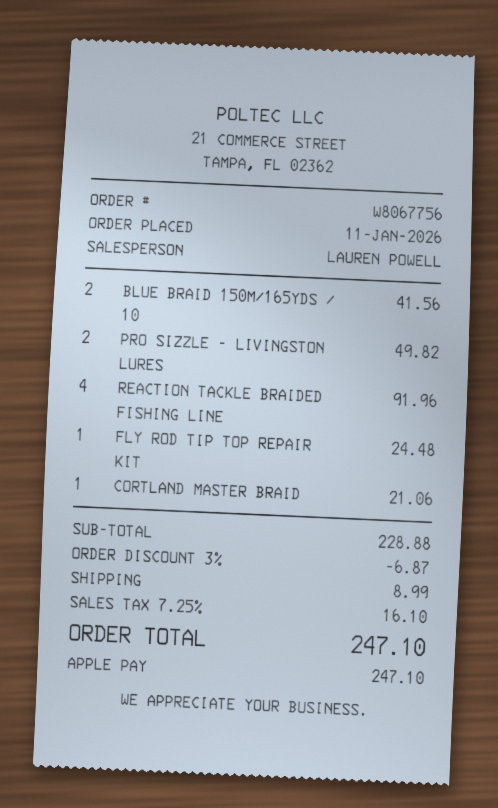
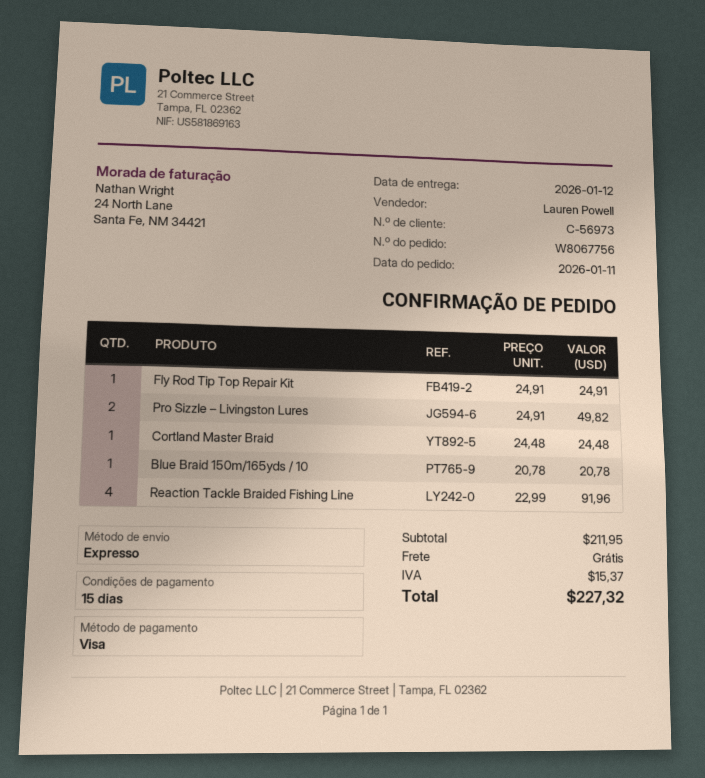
payment method: Apple Pay -> Visa
BLUE BRAID 150M/165YDS / 10: 2 for 41.56 -> 1 for 20.78
FLY ROD TIP TOP REPAIR KIT: 1 for 24.48 -> 1 for 24.91
CORTLAND MASTER BRAID: 1 for 21.06 -> 1 for 24.48
subtotal: 228.88 -> 211.95
discount: 3% = 6.87 -> none
shipping: 8.99 -> 0.00
tax: 16.10 -> 15.37
total: 247.10 -> 227.32

